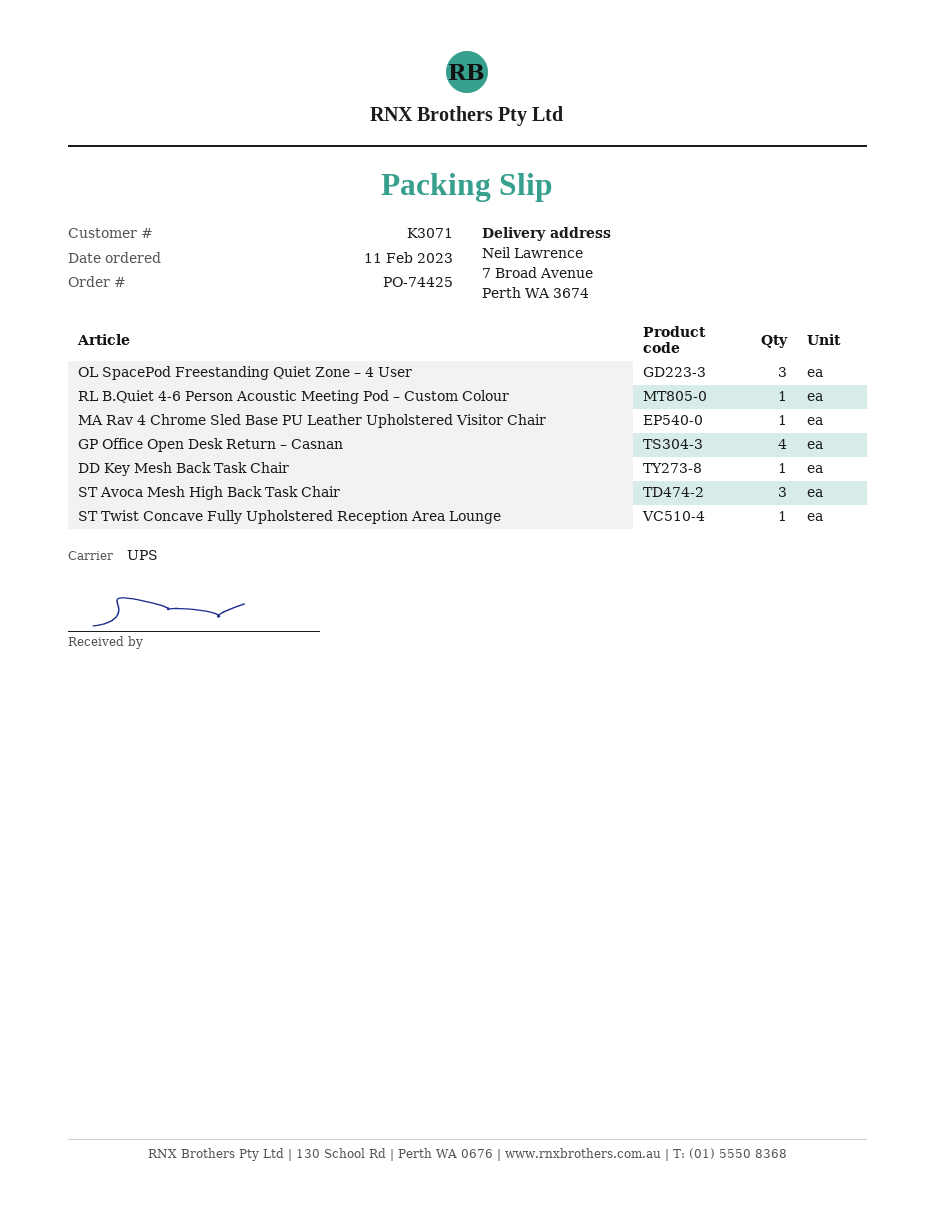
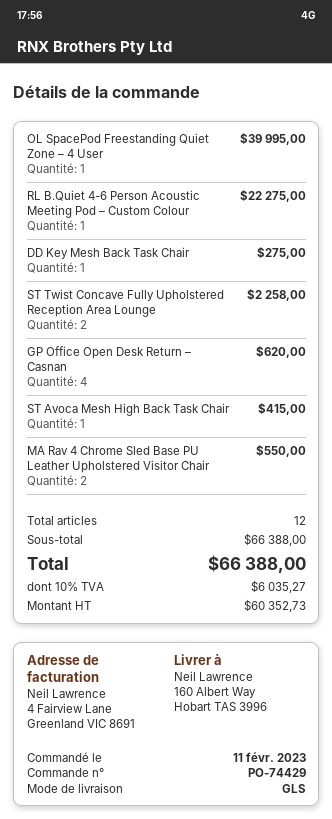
order number: PO-74425 -> PO-74429
shipping method: UPS -> GLS
ship to: 7 Broad Avenue, Perth WA 3674 -> 160 Albert Way, Hobart TAS 3996
OL SpacePod Freestanding Quiet Zone – 4 User: 3 -> 1
MA Rav 4 Chrome Sled Base PU Leather Upholstered Visitor Chair: 1 -> 2
ST Avoca Mesh High Back Task Chair: 3 -> 1
ST Twist Concave Fully Upholstered Reception Area Lounge: 1 -> 2

